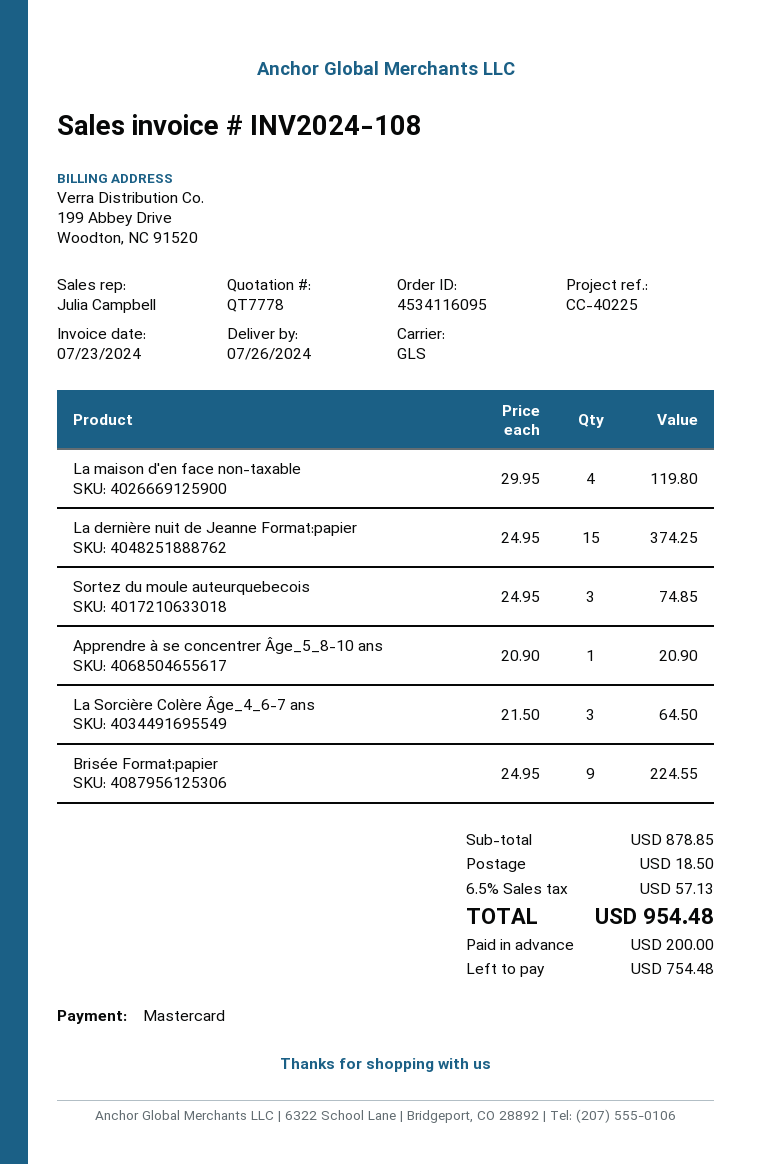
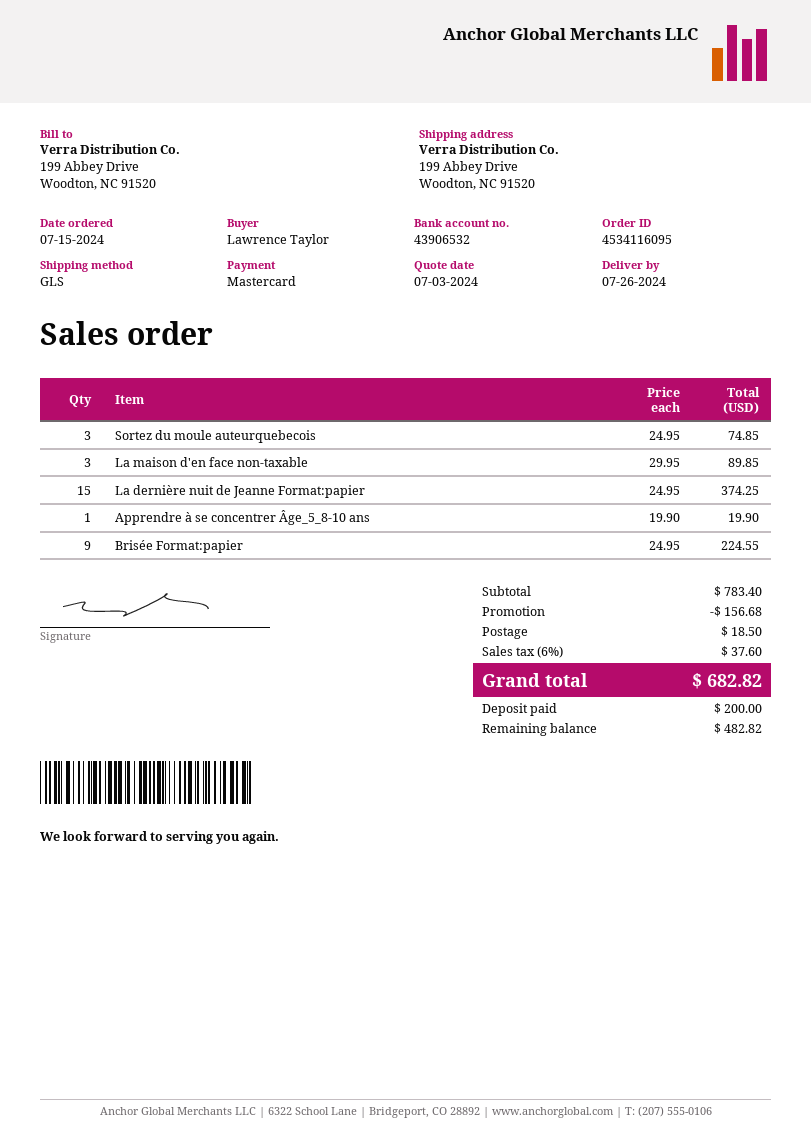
La maison d'en face non-taxable: 4 x 29.95 = 119.80 -> 3 x 29.95 = 89.85
Apprendre à se concentrer Âge_5_8-10 ans: 1 x 20.90 = 20.90 -> 1 x 19.90 = 19.90
La Sorcière Colère Âge_4_6-7 ans: 3 x 21.50 = 64.50 -> none
subtotal: 878.85 -> 783.40
discount: none -> 156.68
tax: 6.5% = 57.13 -> 6% = 37.60
total: 954.48 -> 682.82
balance: 754.48 -> 482.82

